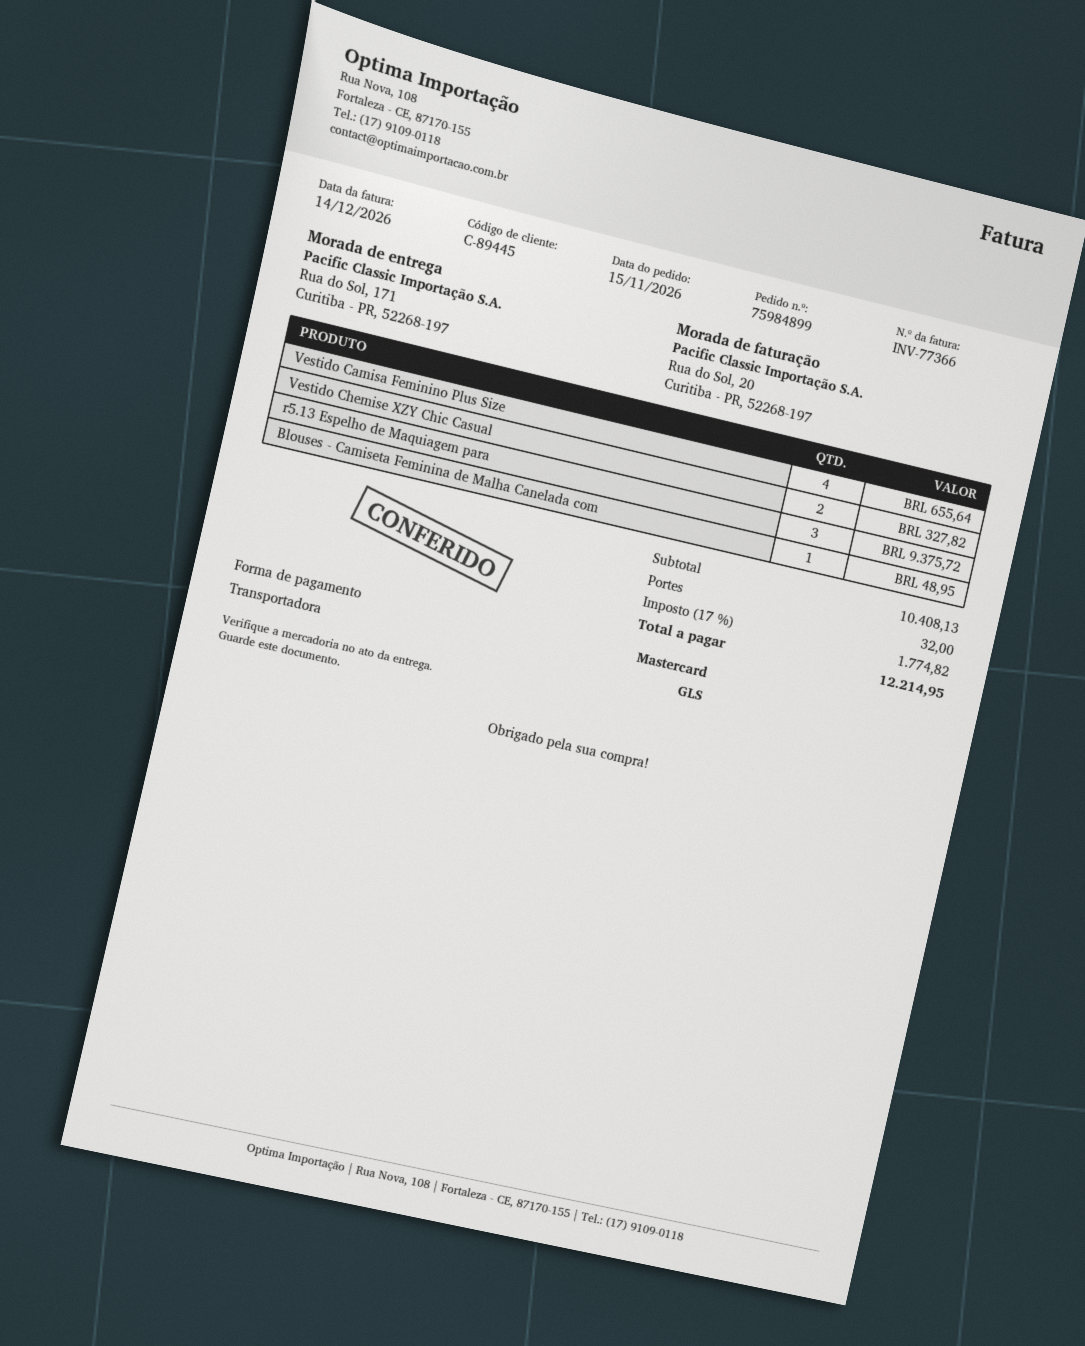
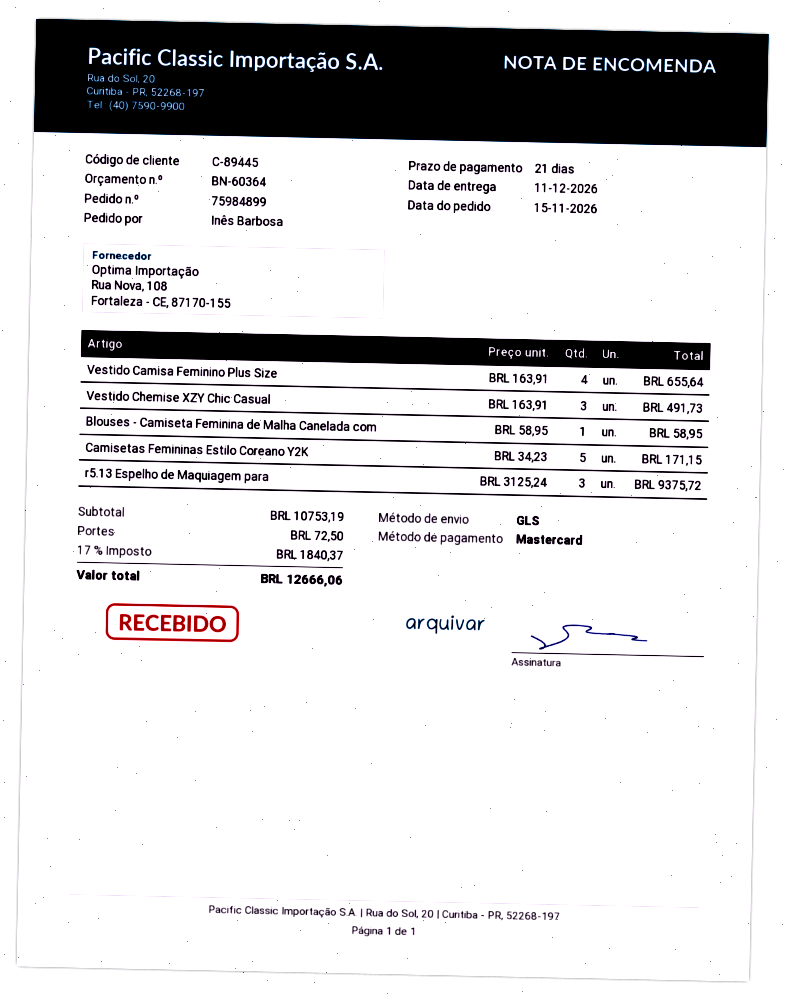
Vestido Chemise XZY Chic Casual: 2 for 327.82 -> 3 for 491.73
Blouses - Camiseta Feminina de Malha Canelada com: 1 for 48.95 -> 1 for 58.95
Camisetas Femininas Estilo Coreano Y2K: none -> 5 for 171.15
subtotal: 10408.13 -> 10753.19
shipping: 32.00 -> 72.50
tax: 17% = 1774.82 -> 17% = 1840.37
total: 12214.95 -> 12666.06

